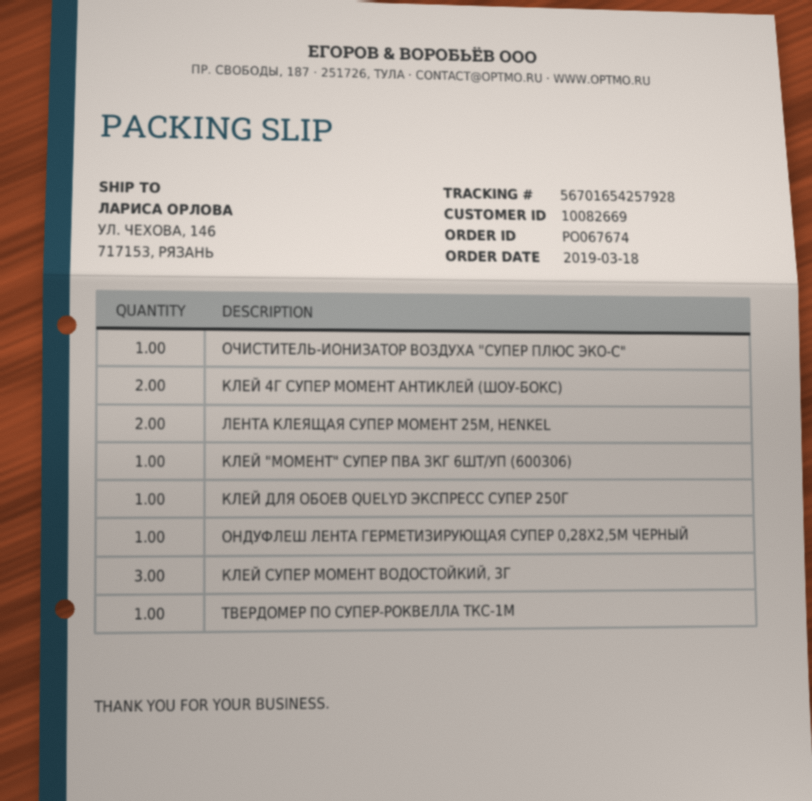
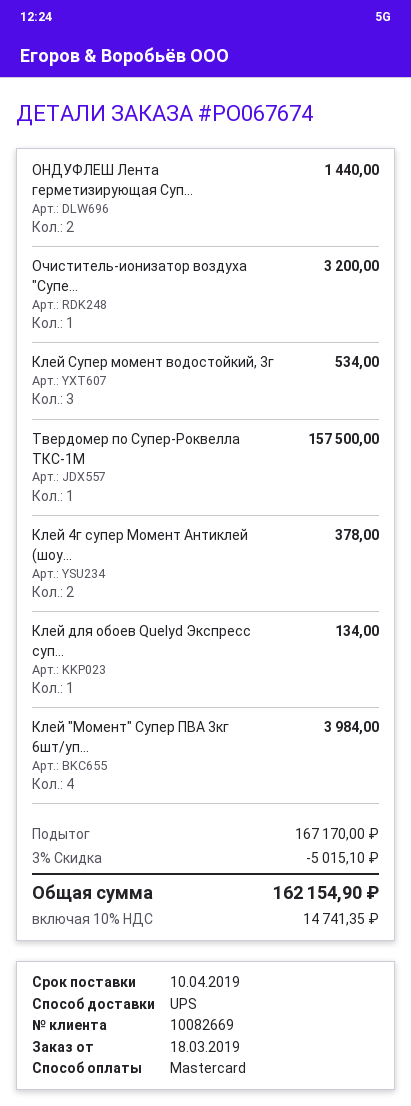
ЛЕНТА КЛЕЯЩАЯ СУПЕР МОМЕНТ 25М, HENKEL: 2 -> none
КЛЕЙ "МОМЕНТ" СУПЕР ПВА 3КГ 6ШТ/УП (600306): 1 -> 4
ОНДУФЛЕШ ЛЕНТА ГЕРМЕТИЗИРУЮЩАЯ СУПЕР 0,28Х2,5М ЧЕРНЫЙ: 1 -> 2

